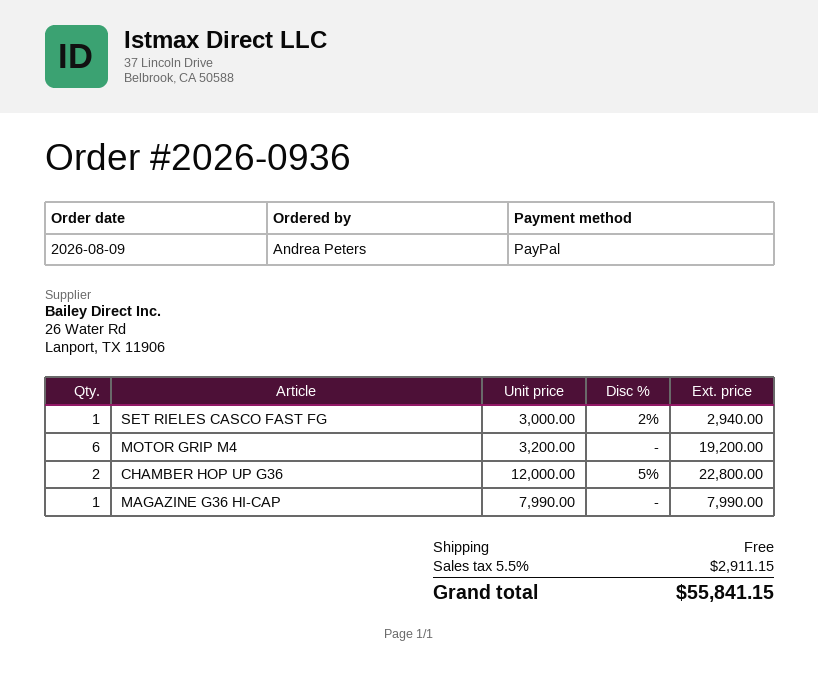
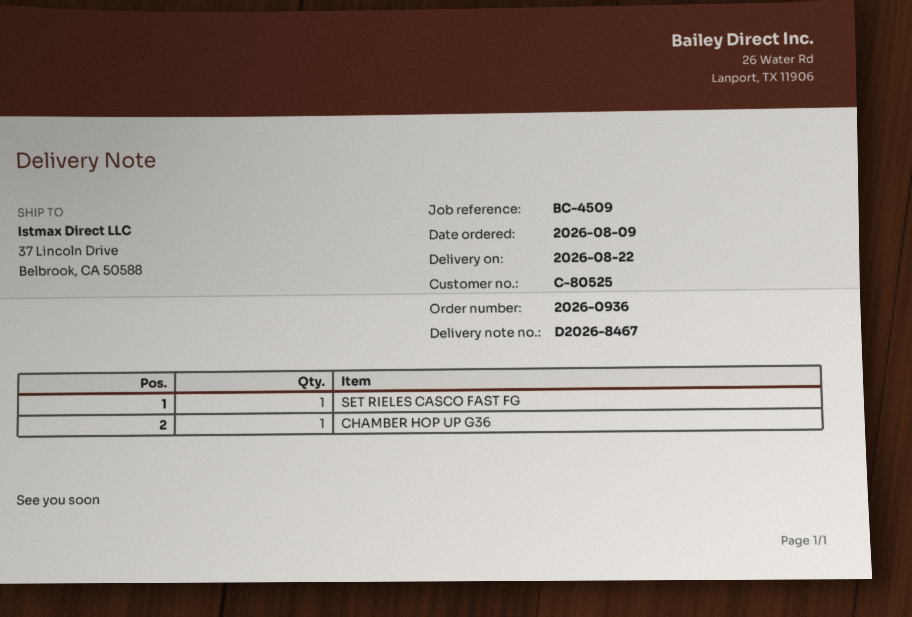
MOTOR GRIP M4: 6 -> none
CHAMBER HOP UP G36: 2 -> 1
MAGAZINE G36 HI-CAP: 1 -> none

